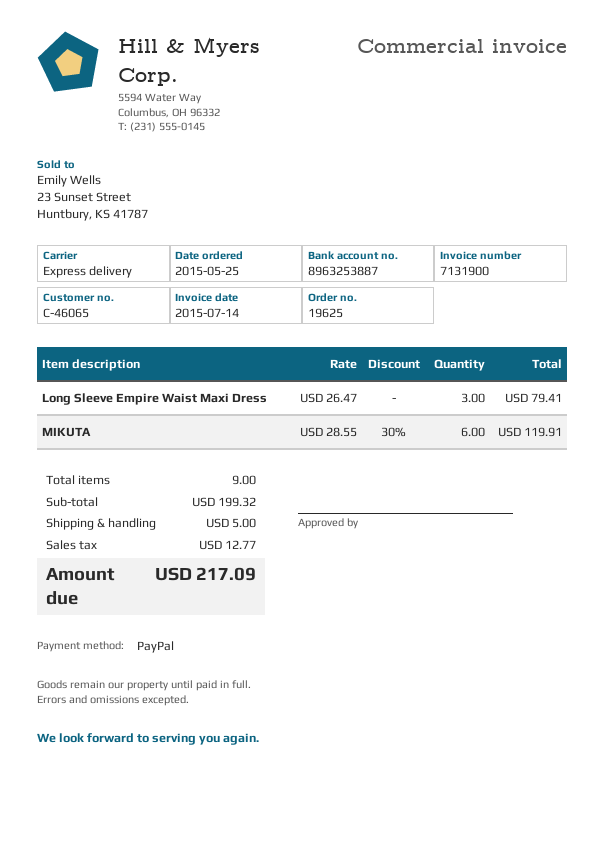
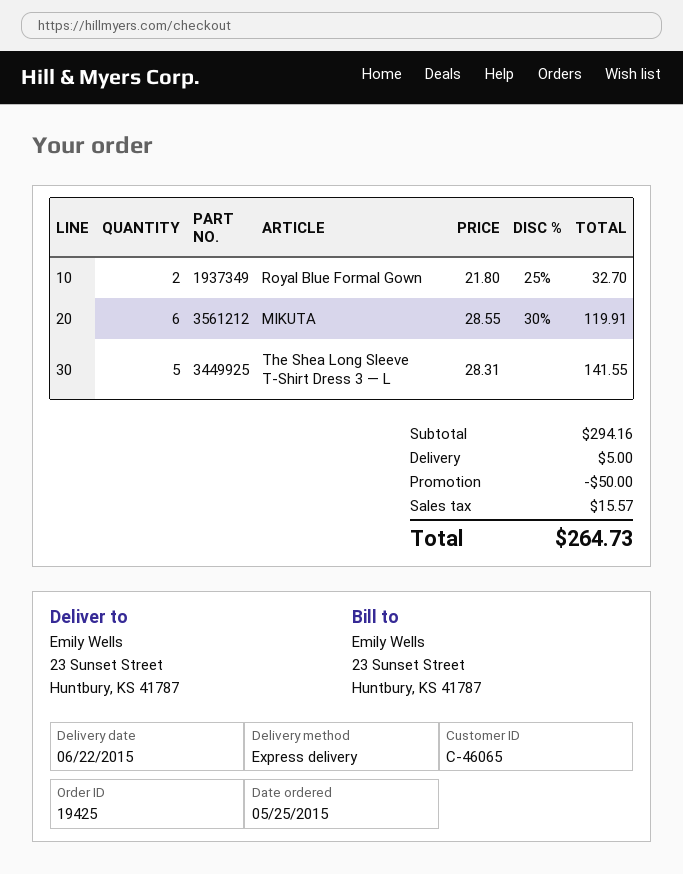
order number: 19625 -> 19425
Long Sleeve Empire Waist Maxi Dress: 3 x 26.47 = 79.41 -> none
Royal Blue Formal Gown: none -> 2 x 21.80 - 25% = 32.70
The Shea Long Sleeve T-Shirt Dress 3 — L: none -> 5 x 28.31 = 141.55
subtotal: 199.32 -> 294.16
discount: none -> 50.00
tax: 12.77 -> 15.57
total: 217.09 -> 264.73

